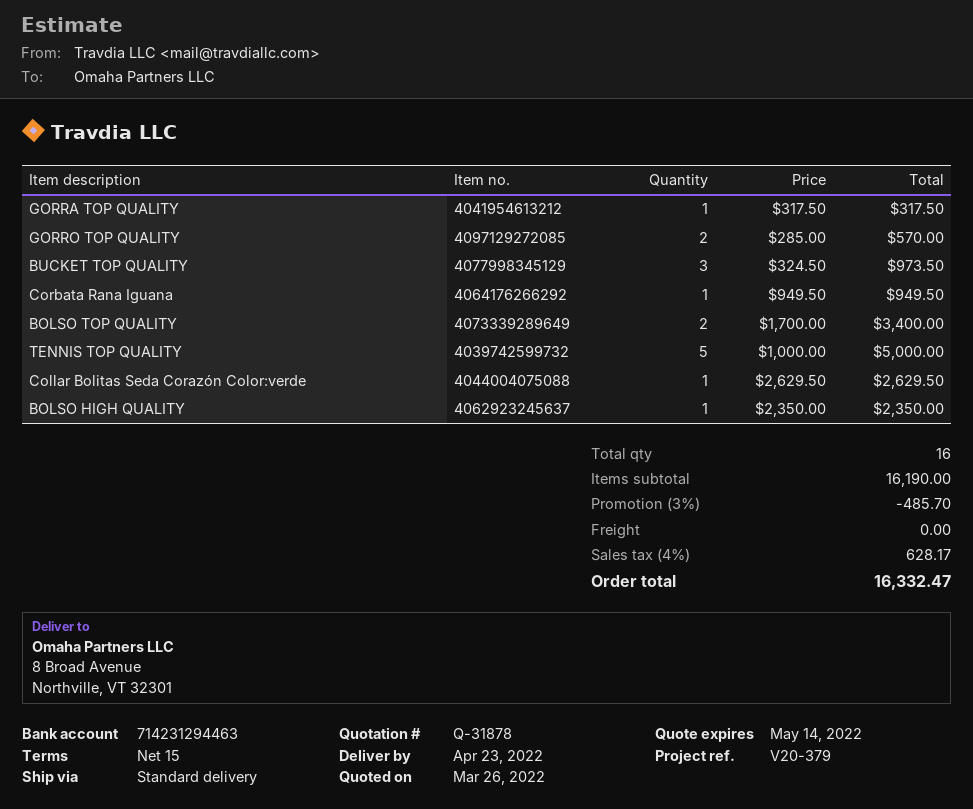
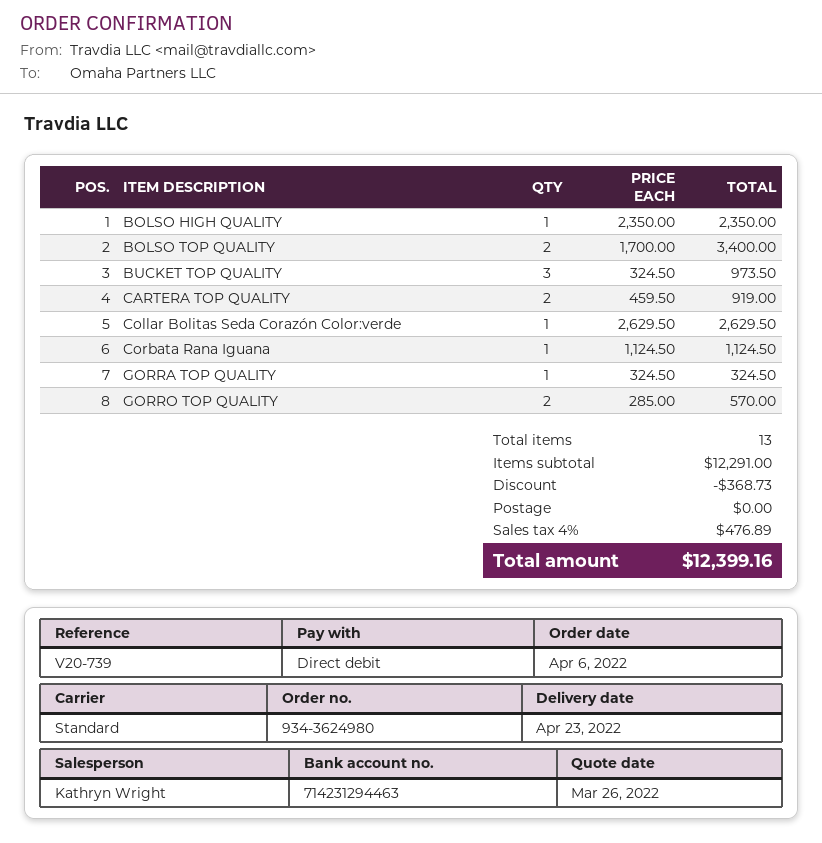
reference: V20-379 -> V20-739
GORRA TOP QUALITY: 1 x 317.50 = 317.50 -> 1 x 324.50 = 324.50
Corbata Rana Iguana: 1 x 949.50 = 949.50 -> 1 x 1124.50 = 1124.50
TENNIS TOP QUALITY: 5 x 1000.00 = 5000.00 -> none
CARTERA TOP QUALITY: none -> 2 x 459.50 = 919.00
total quantity: 16 -> 13
subtotal: 16190.00 -> 12291.00
discount: 485.70 -> 368.73
tax: 4% = 628.17 -> 4% = 476.89
total: 16332.47 -> 12399.16

